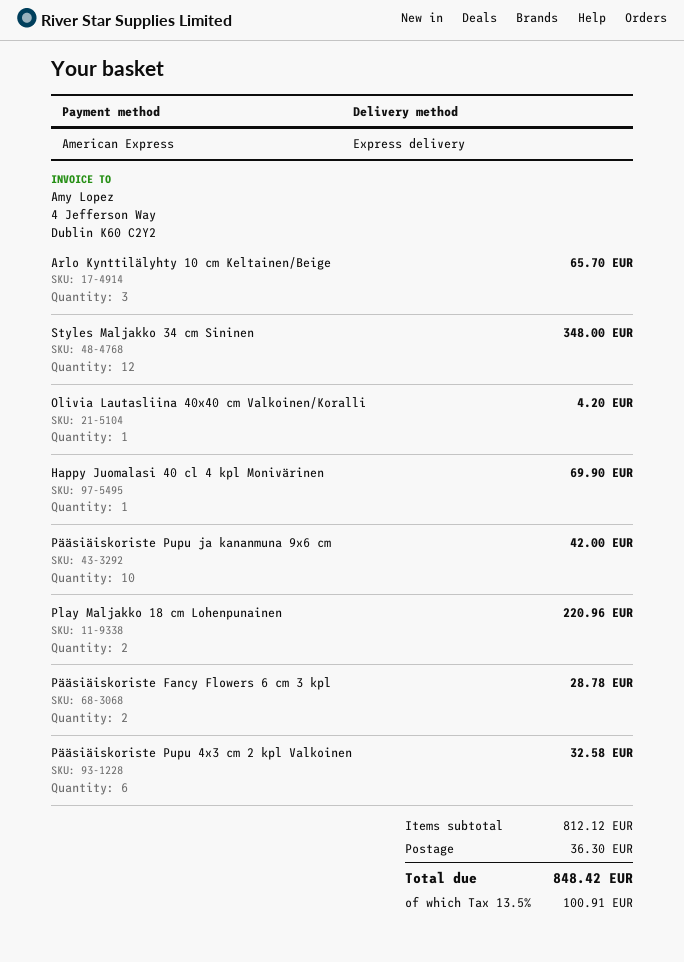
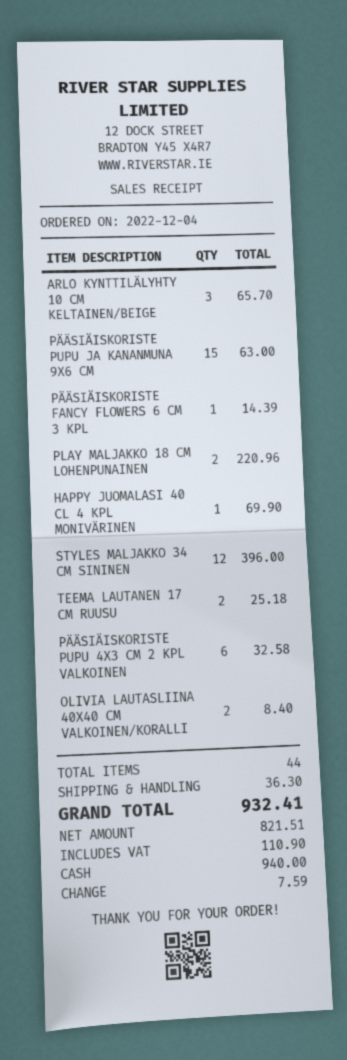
payment method: American Express -> cash
Styles Maljakko 34 cm Sininen: 12 for 348.00 -> 12 for 396.00
Olivia Lautasliina 40x40 cm Valkoinen/Koralli: 1 for 4.20 -> 2 for 8.40
Pääsiäiskoriste Pupu ja kananmuna 9x6 cm: 10 for 42.00 -> 15 for 63.00
Pääsiäiskoriste Fancy Flowers 6 cm 3 kpl: 2 for 28.78 -> 1 for 14.39
TEEMA LAUTANEN 17 CM RUUSU: none -> 2 for 25.18
tax: 100.91 -> 110.90
total: 848.42 -> 932.41

